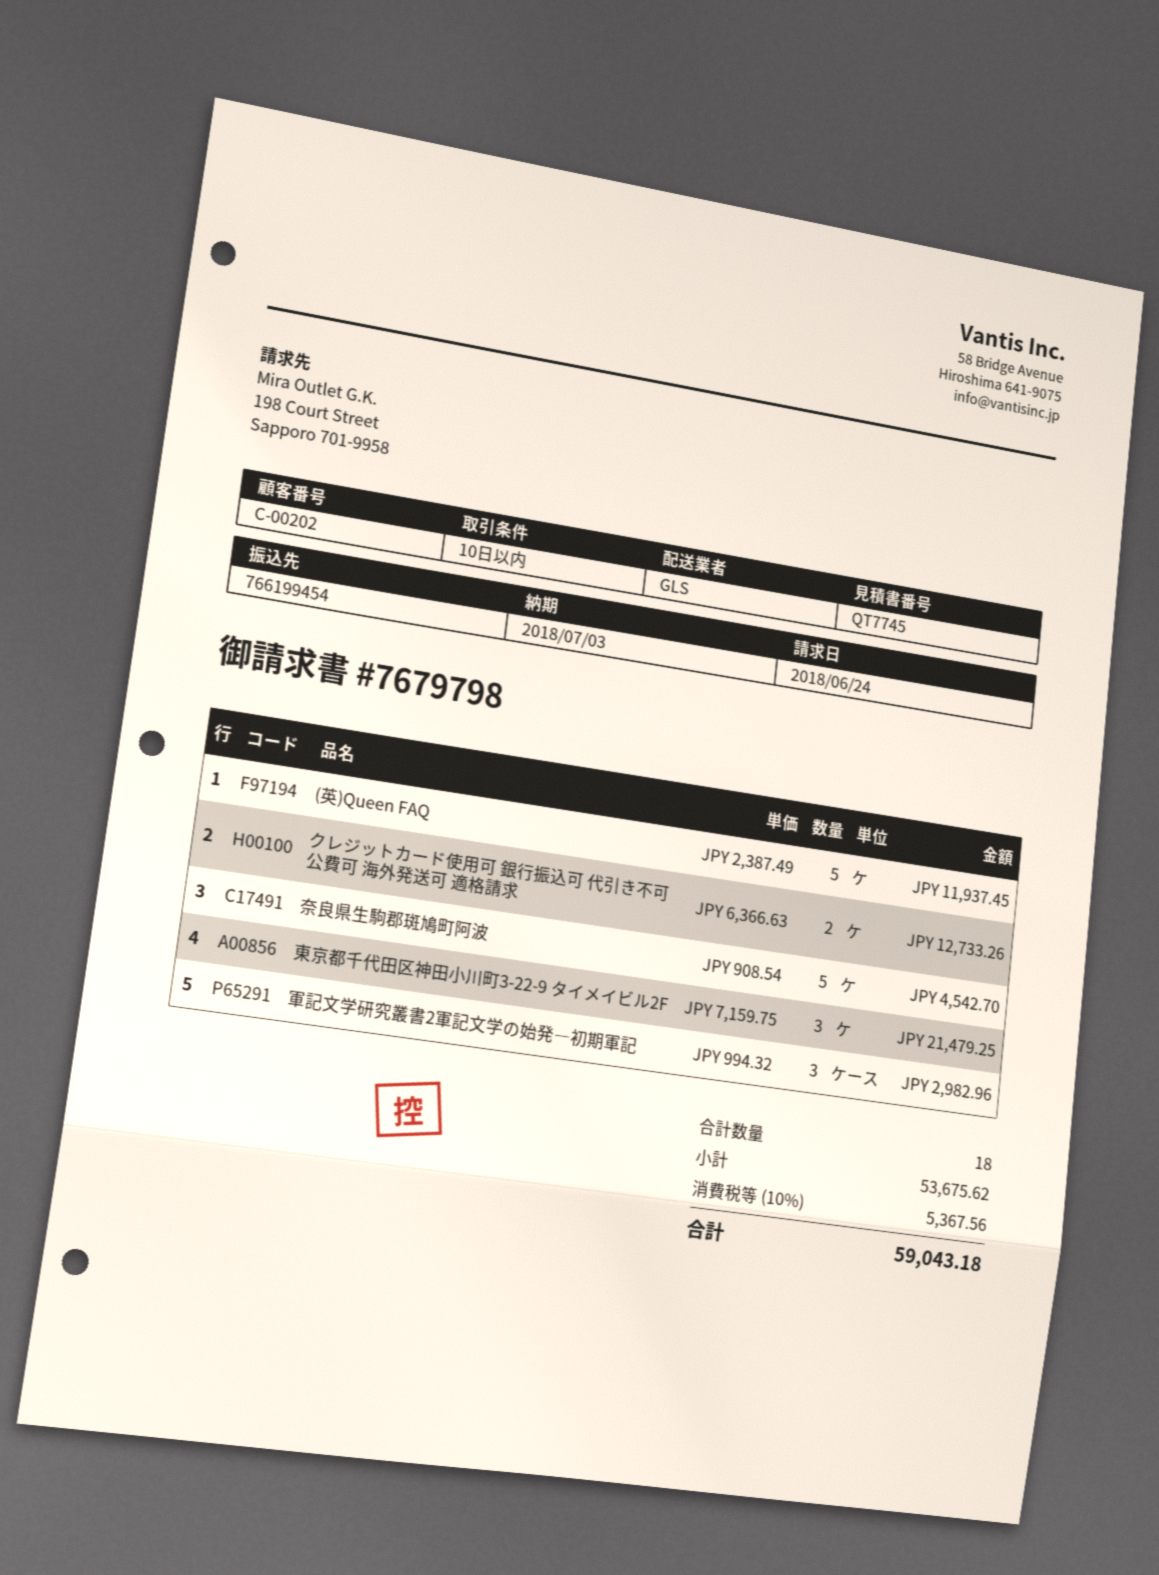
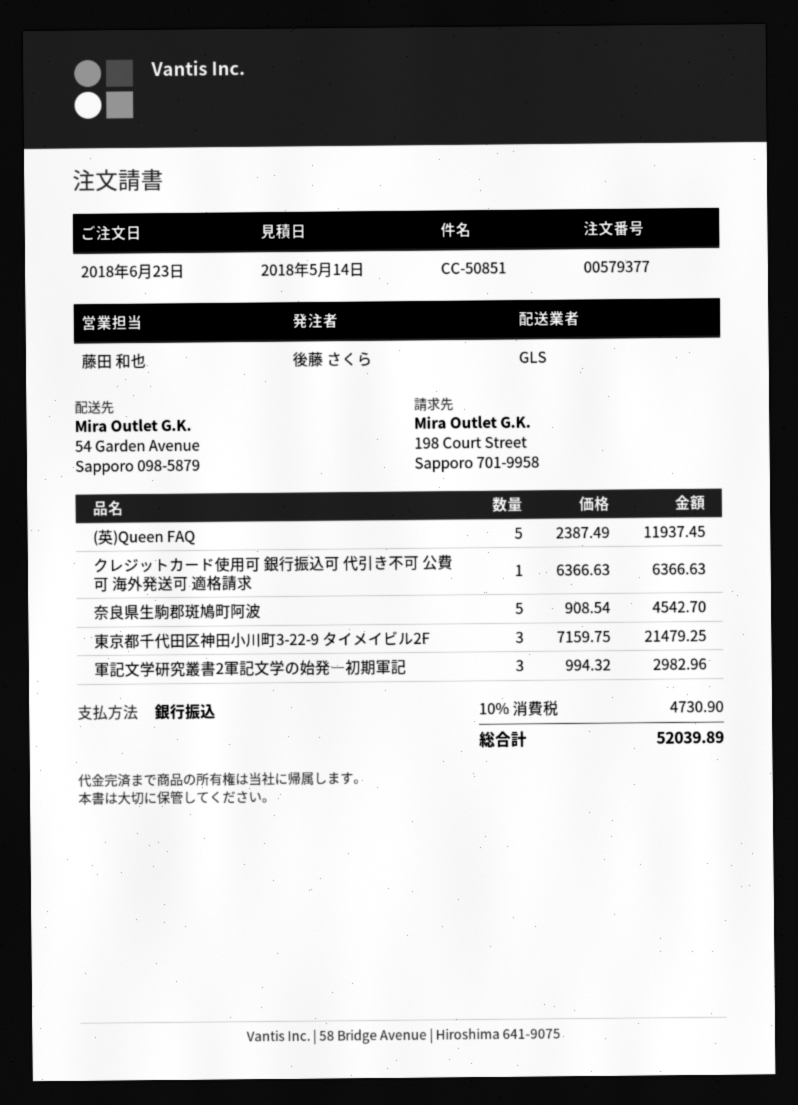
クレジットカード使用可 銀行振込可 代引き不可 公費可 海外発送可 適格請求: 2 x 6366.63 = 12733.26 -> 1 x 6366.63 = 6366.63
tax: 10% = 5367.56 -> 10% = 4730.90
total: 59043.18 -> 52039.89

